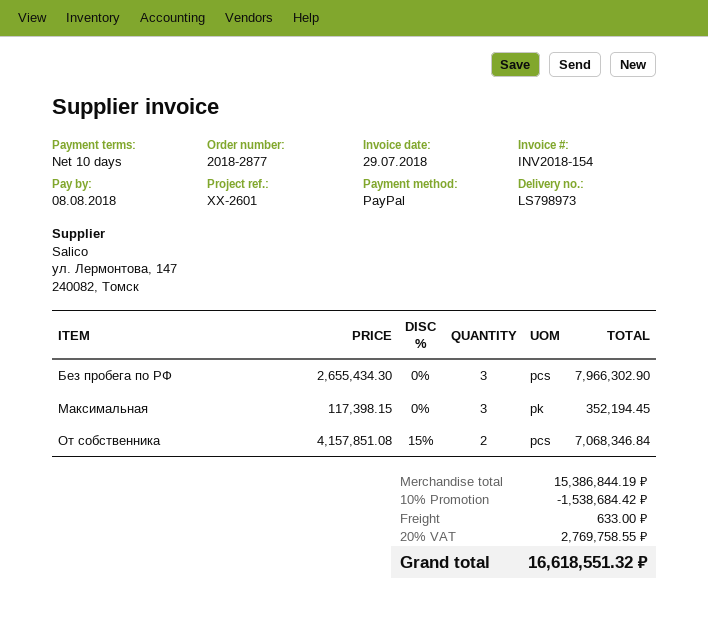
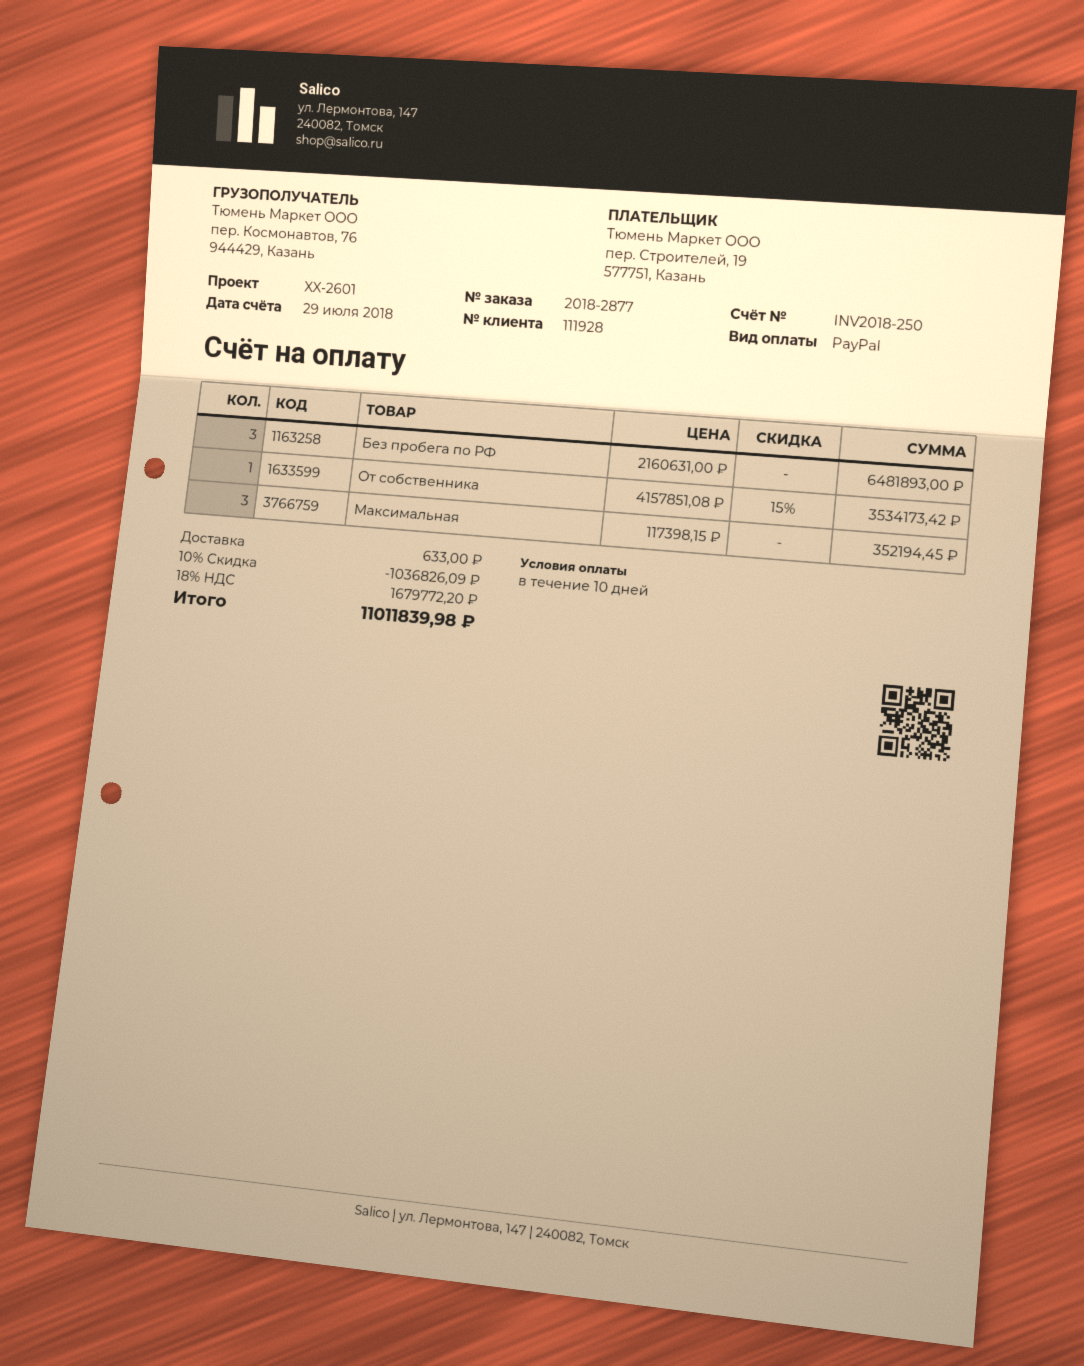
invoice number: INV2018-154 -> INV2018-250
Без пробега по РФ: 3 x 2655434.30 = 7966302.90 -> 3 x 2160631.00 = 6481893.00
От собственника: 2 x 4157851.08 - 15% = 7068346.84 -> 1 x 4157851.08 - 15% = 3534173.42
discount: 10% = 1538684.42 -> 10% = 1036826.09
tax: 20% = 2769758.55 -> 18% = 1679772.20
total: 16618551.32 -> 11011839.98

